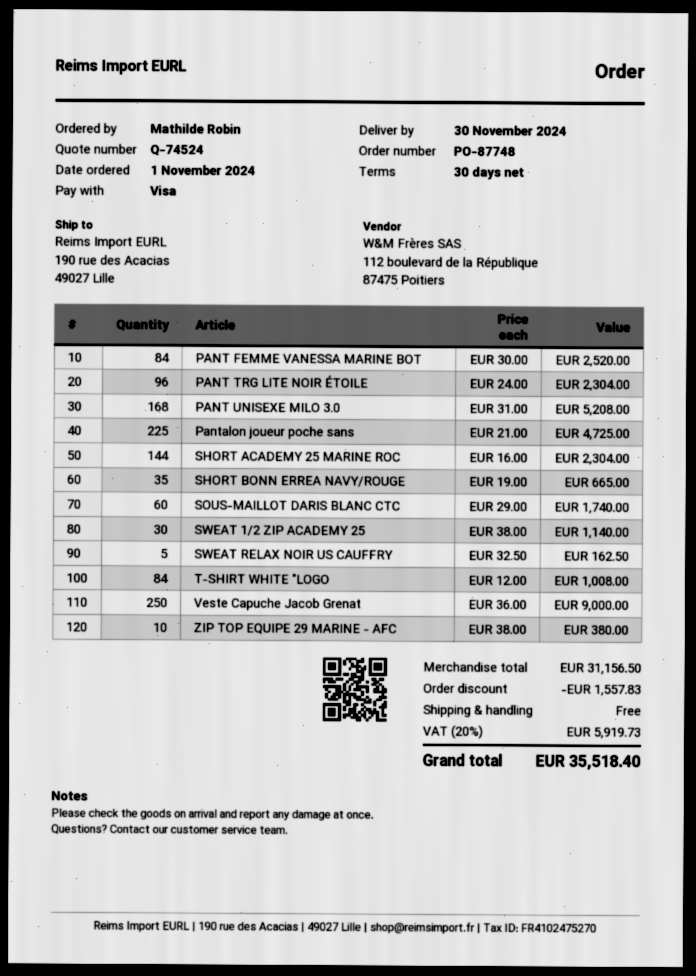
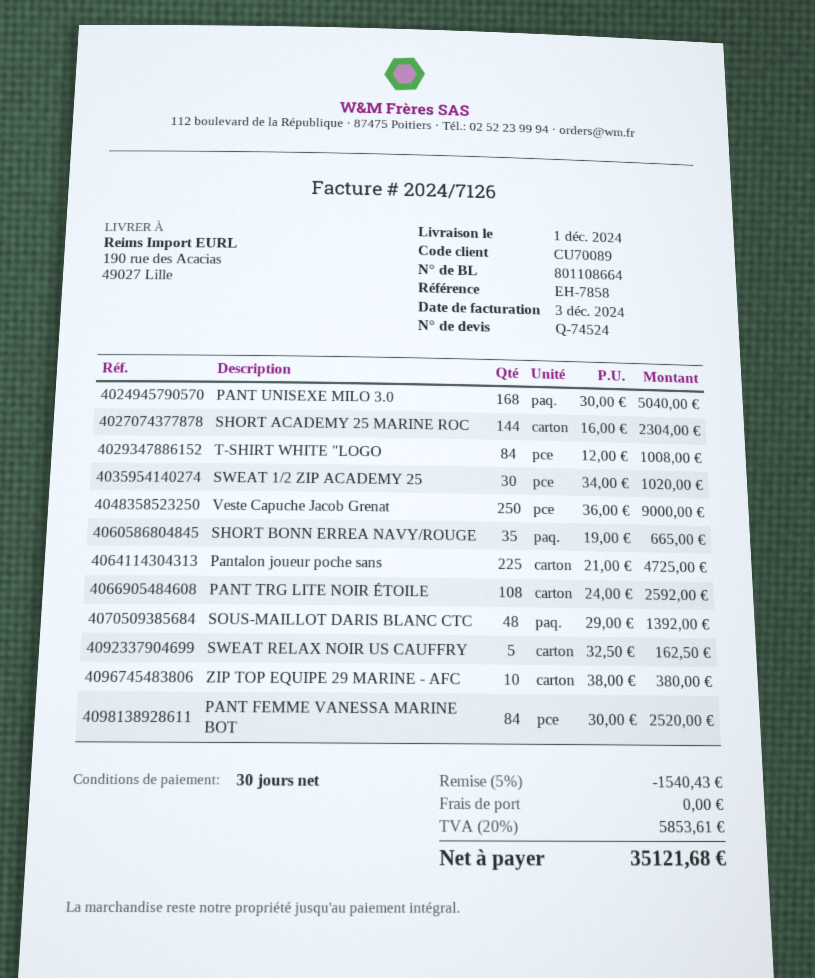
delivery date: 2024-11-30 -> 2024-12-01
PANT TRG LITE NOIR ÉTOILE: 96 x 24.00 = 2304.00 -> 108 x 24.00 = 2592.00
PANT UNISEXE MILO 3.0: 168 x 31.00 = 5208.00 -> 168 x 30.00 = 5040.00
SOUS-MAILLOT DARIS BLANC CTC: 60 x 29.00 = 1740.00 -> 48 x 29.00 = 1392.00
SWEAT 1/2 ZIP ACADEMY 25: 30 x 38.00 = 1140.00 -> 30 x 34.00 = 1020.00
discount: 1557.83 -> 1540.43
tax: 20% = 5919.73 -> 20% = 5853.61
total: 35518.40 -> 35121.68

